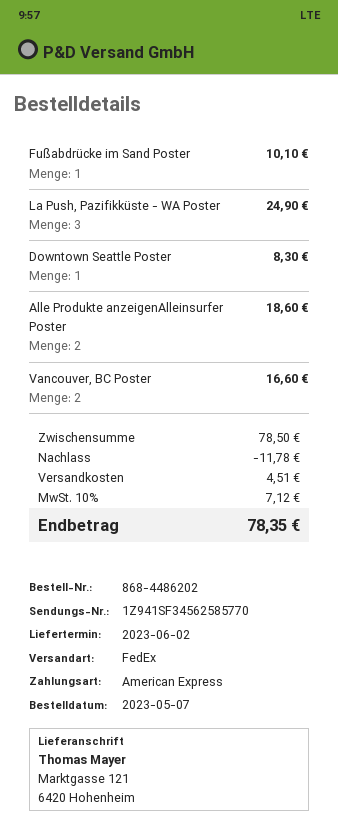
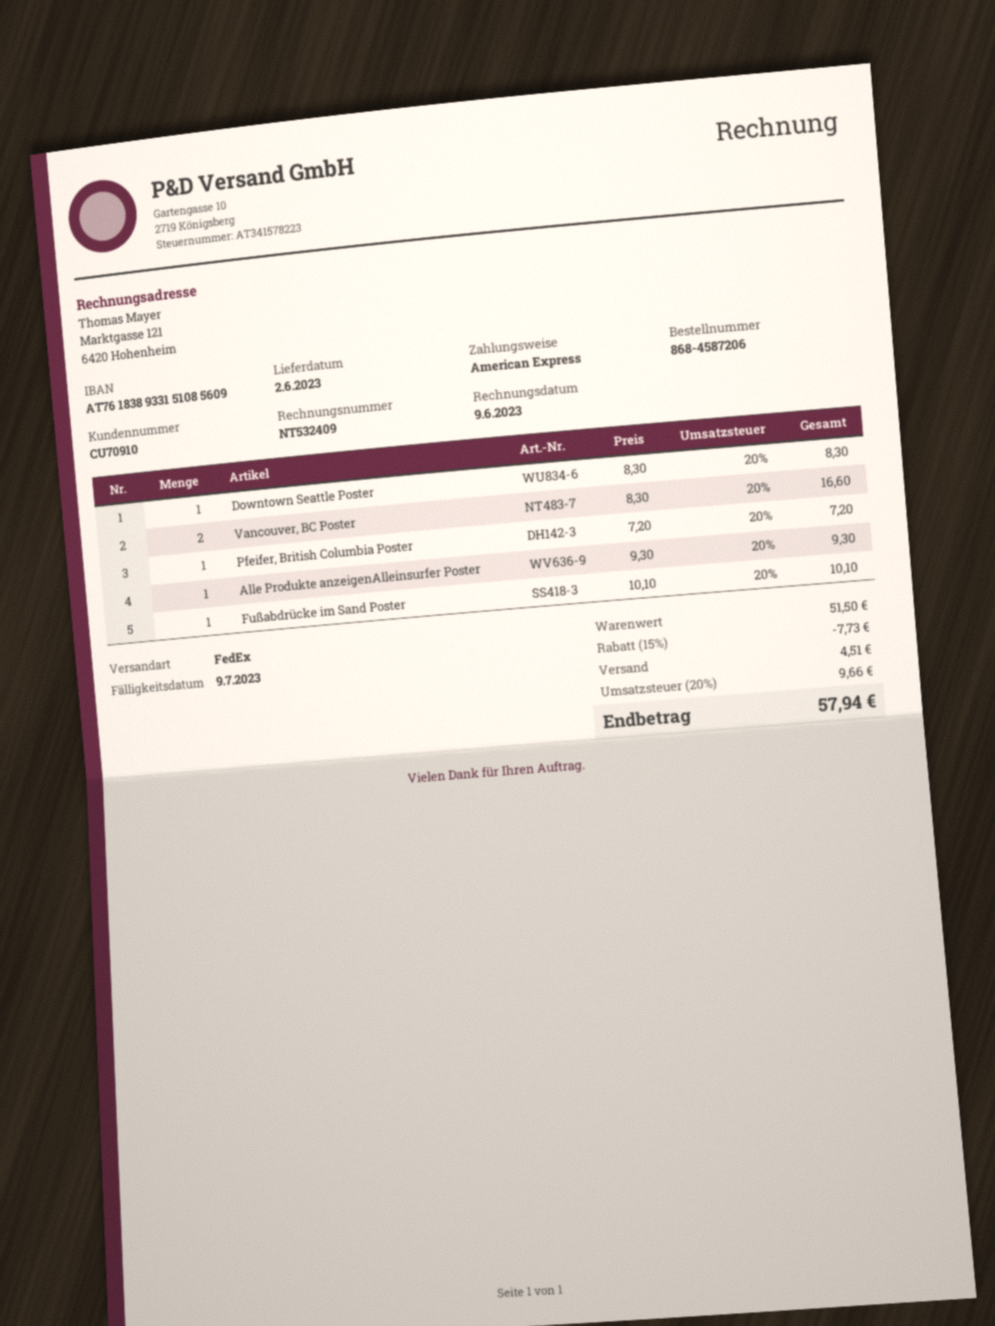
order number: 868-4486202 -> 868-4587206
La Push, Pazifikküste - WA Poster: 3 for 24.90 -> none
Alle Produkte anzeigenAlleinsurfer Poster: 2 for 18.60 -> 1 for 9.30
Pfeifer, British Columbia Poster: none -> 1 for 7.20
subtotal: 78.50 -> 51.50
discount: 11.78 -> 7.73
tax: 10% = 7.12 -> 20% = 9.66
total: 78.35 -> 57.94

